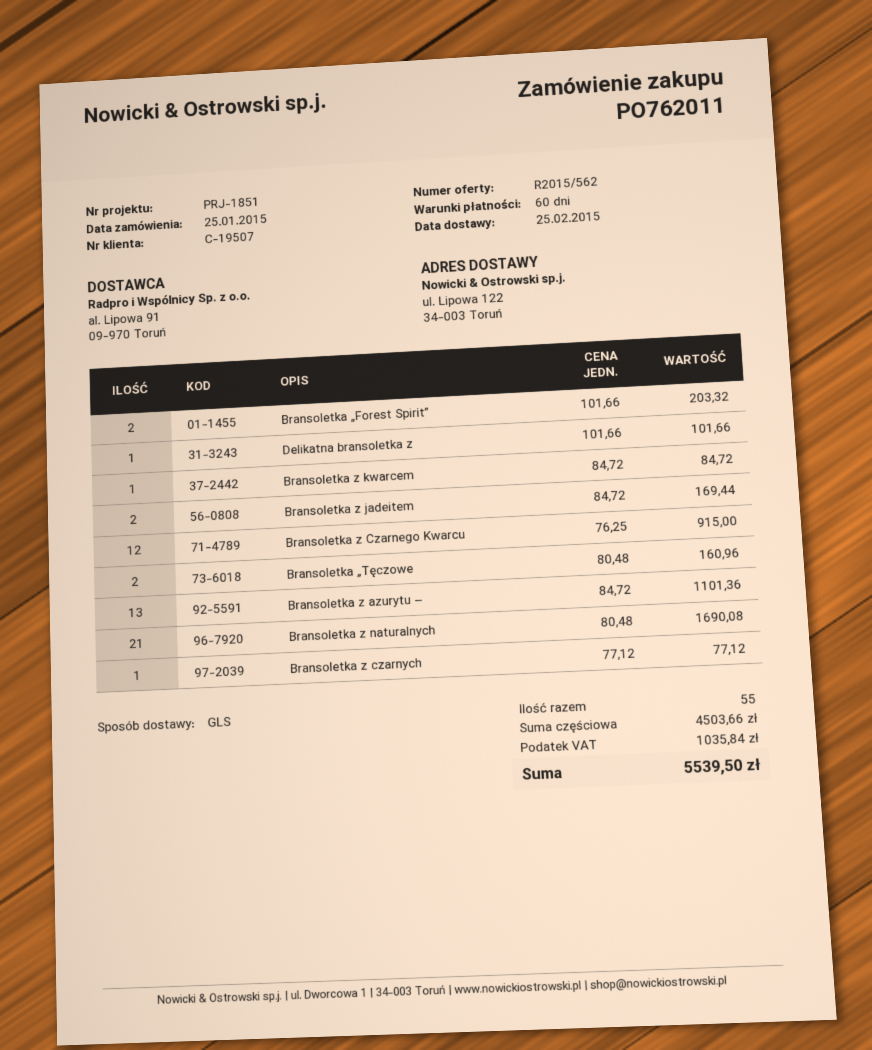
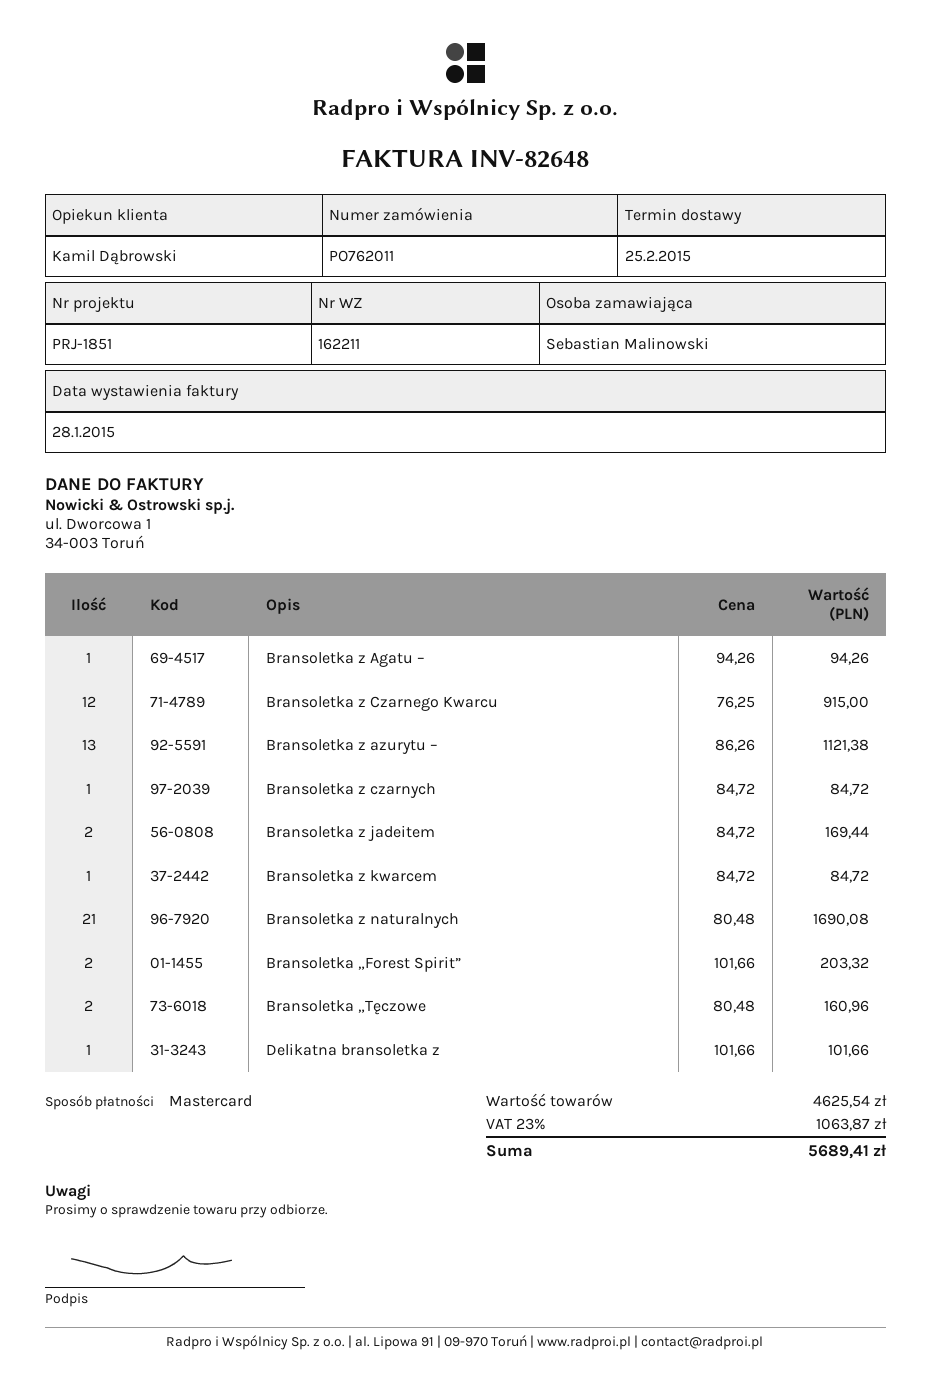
Bransoletka z azurytu –: 13 x 84.72 = 1101.36 -> 13 x 86.26 = 1121.38
Bransoletka z czarnych: 1 x 77.12 = 77.12 -> 1 x 84.72 = 84.72
Bransoletka z Agatu –: none -> 1 x 94.26 = 94.26
subtotal: 4503.66 -> 4625.54
tax: 1035.84 -> 1063.87
total: 5539.50 -> 5689.41

